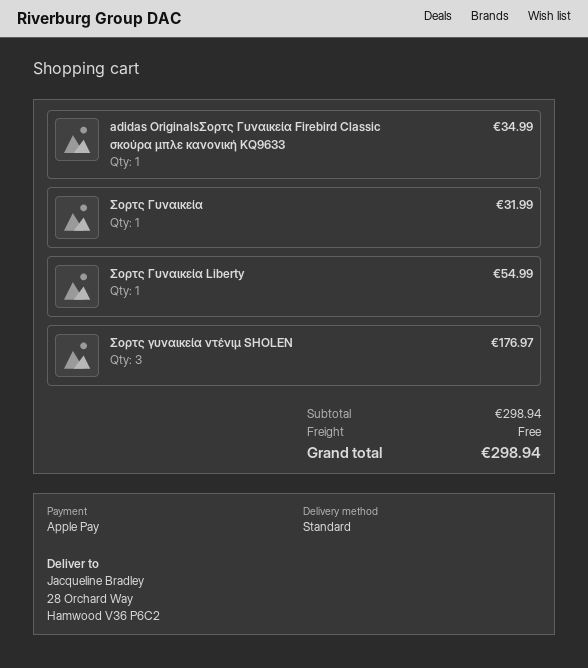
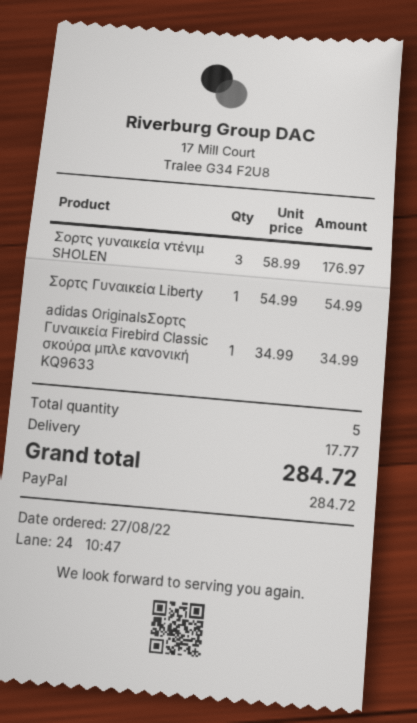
payment method: Apple Pay -> PayPal
Σορτς Γυναικεία: 1 for 31.99 -> none
shipping: 0.00 -> 17.77
total: 298.94 -> 284.72

